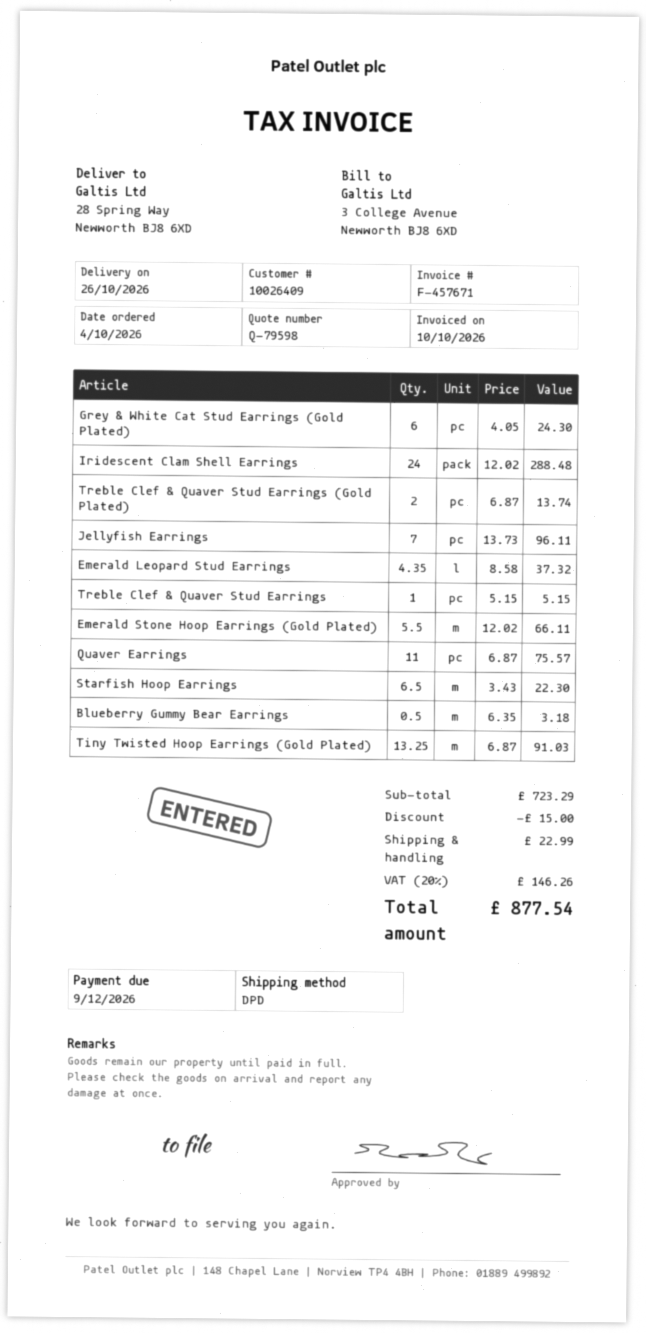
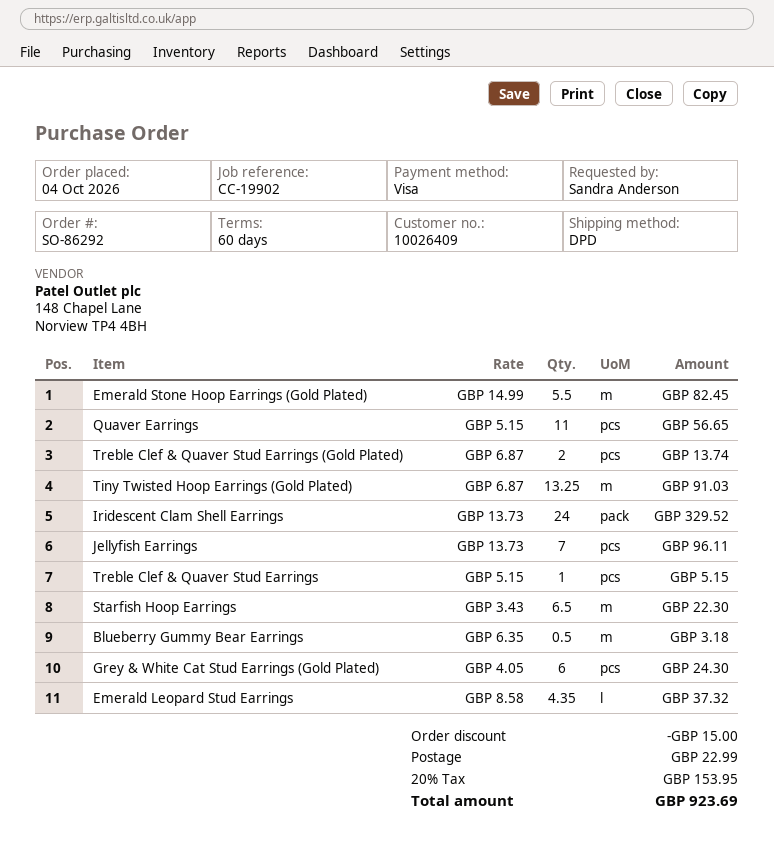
Iridescent Clam Shell Earrings: 24 x 12.02 = 288.48 -> 24 x 13.73 = 329.52
Emerald Stone Hoop Earrings (Gold Plated): 5.5 x 12.02 = 66.11 -> 5.5 x 14.99 = 82.45
Quaver Earrings: 11 x 6.87 = 75.57 -> 11 x 5.15 = 56.65
tax: 20% = 146.26 -> 20% = 153.95
total: 877.54 -> 923.69

